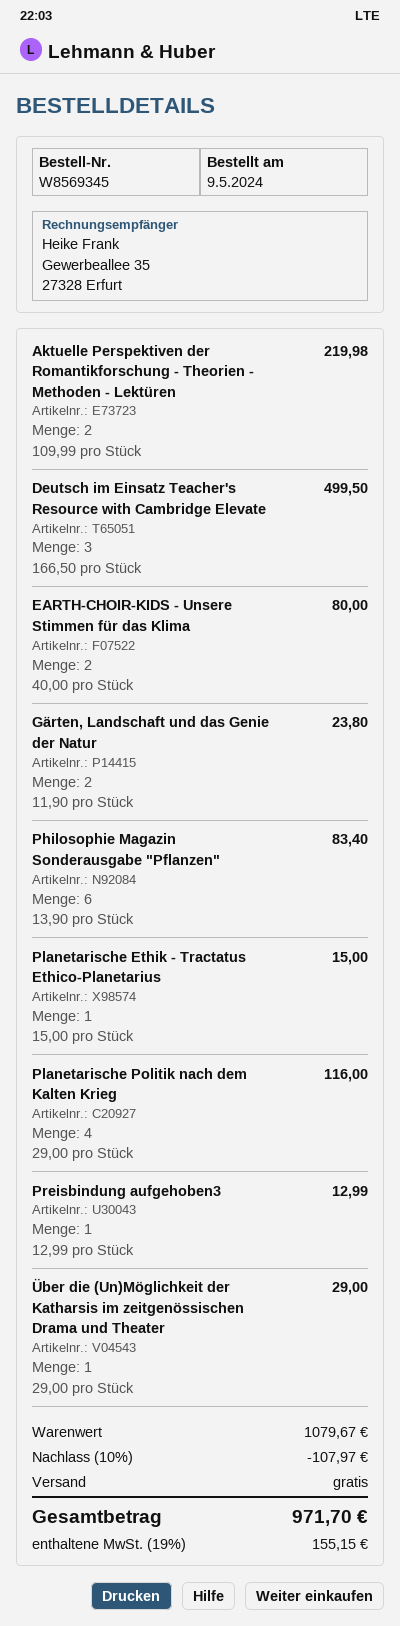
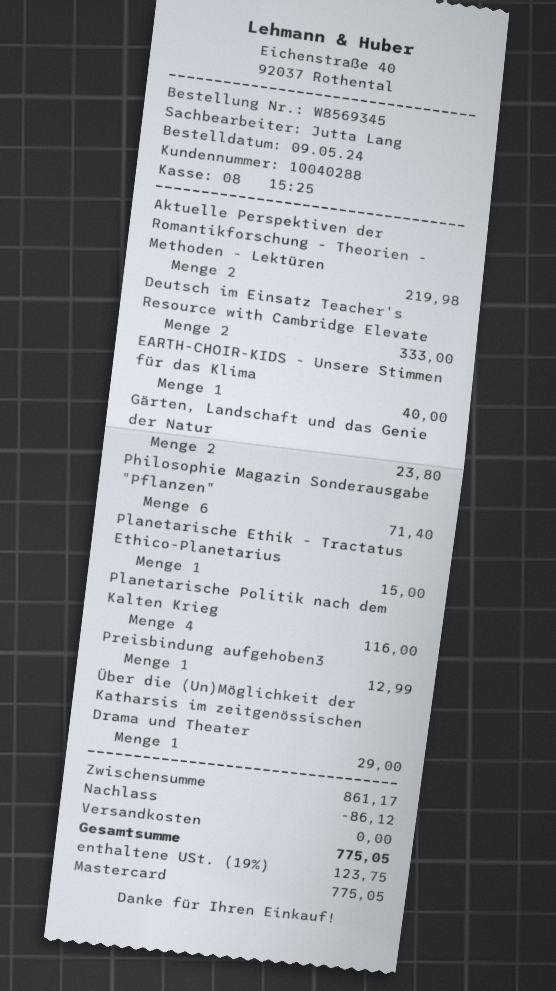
Deutsch im Einsatz Teacher's Resource with Cambridge Elevate: 3 for 499.50 -> 2 for 333.00
EARTH-CHOIR-KIDS - Unsere Stimmen für das Klima: 2 for 80.00 -> 1 for 40.00
Philosophie Magazin Sonderausgabe "Pflanzen": 6 for 83.40 -> 6 for 71.40
subtotal: 1079.67 -> 861.17
discount: 107.97 -> 86.12
tax: 19% = 155.15 -> 19% = 123.75
total: 971.70 -> 775.05

